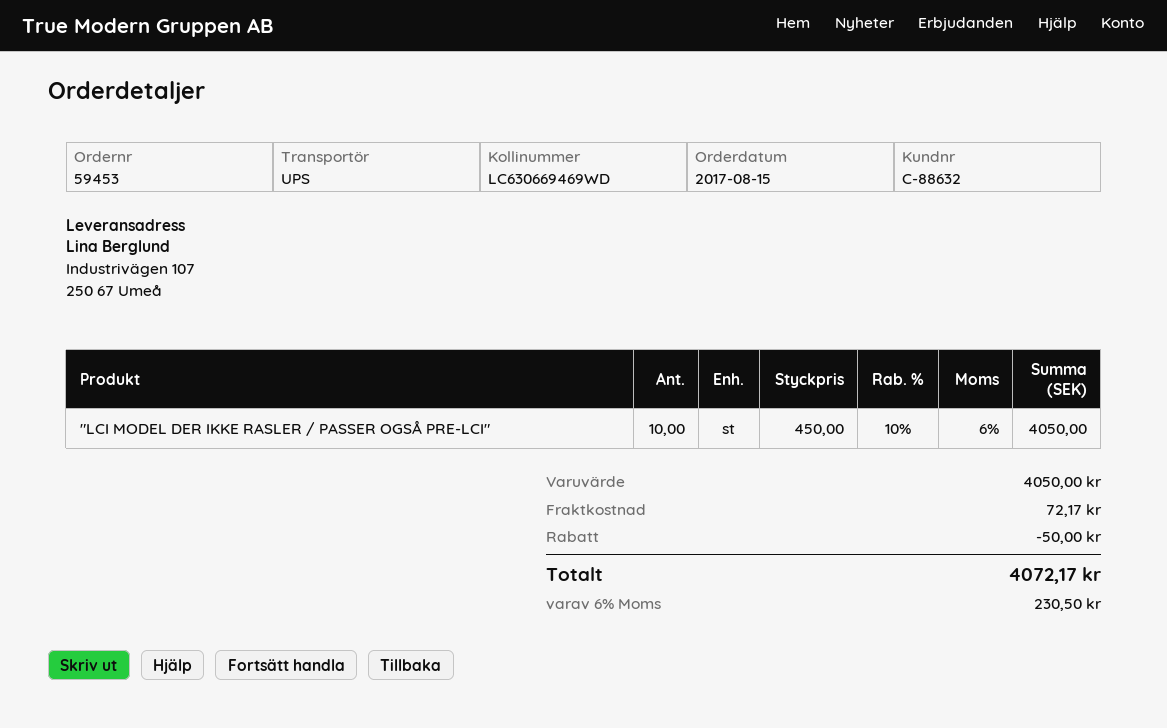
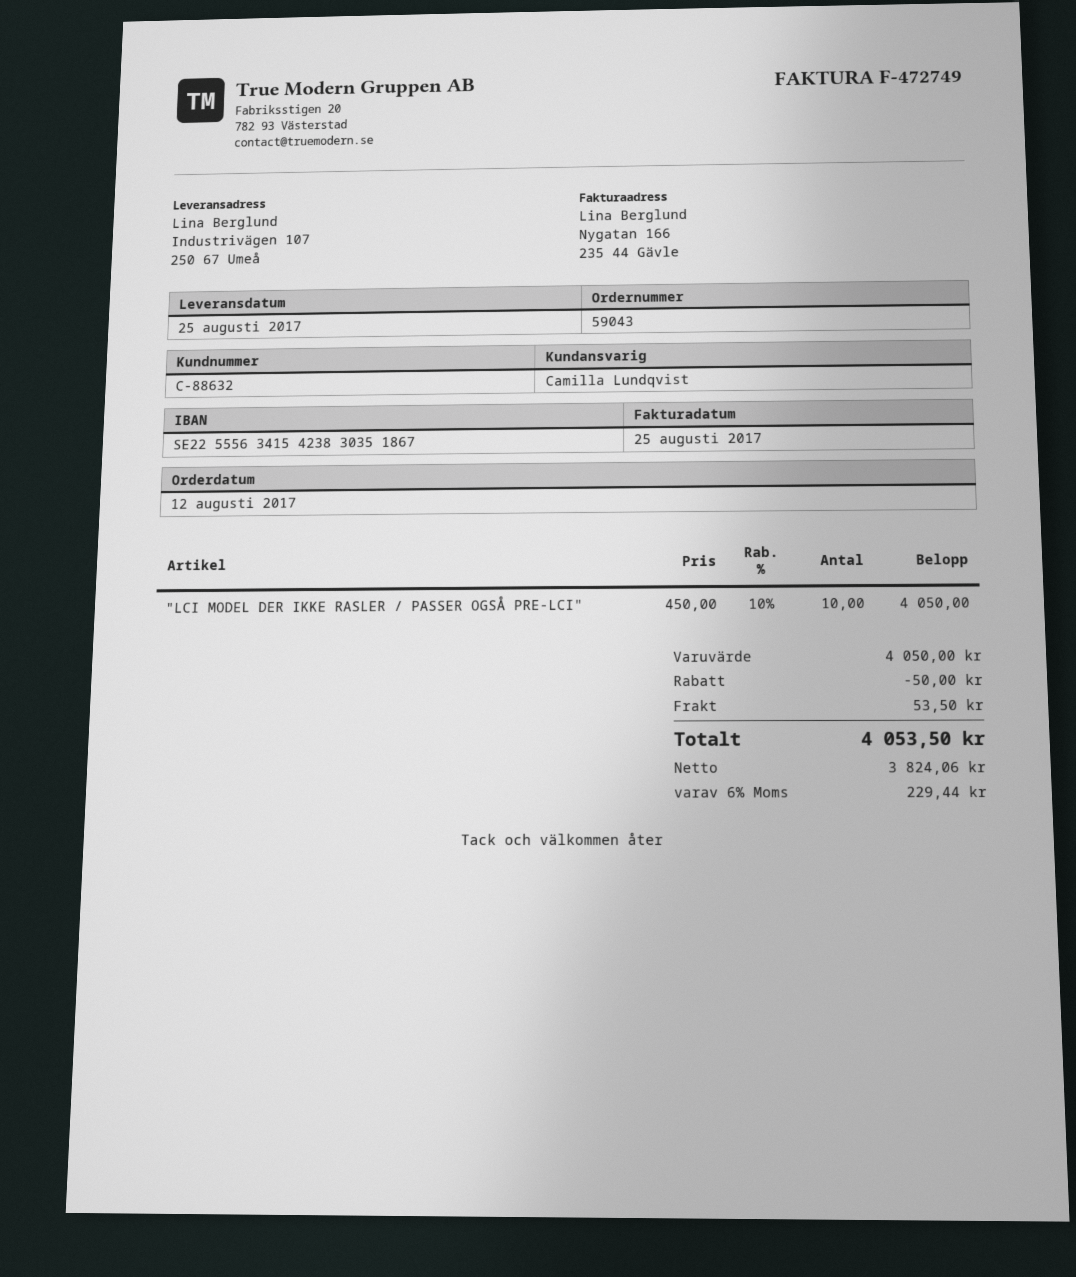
order number: 59453 -> 59043
order date: 2017-08-15 -> 2017-08-12
shipping: 72.17 -> 53.50
tax: 6% = 230.50 -> 6% = 229.44
total: 4072.17 -> 4053.50

